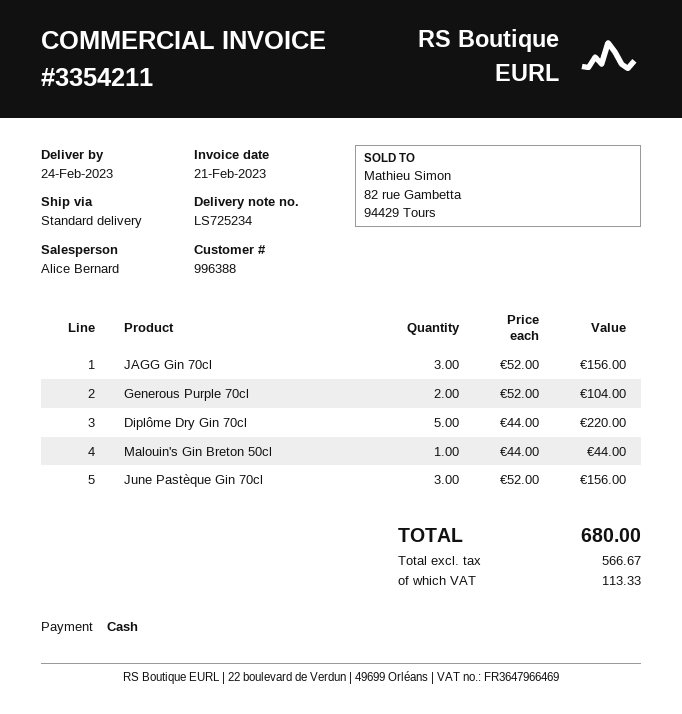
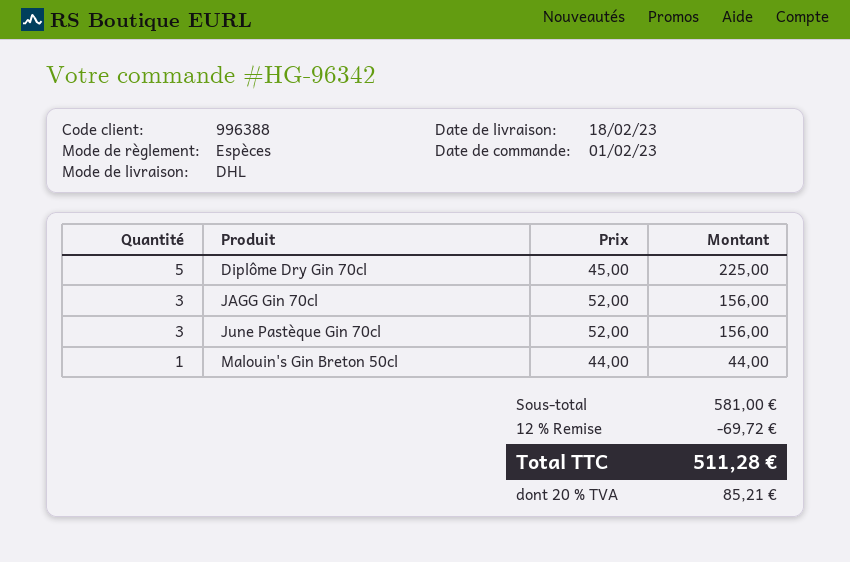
delivery date: 2023-02-24 -> 2023-02-18
shipping method: standard -> DHL
Generous Purple 70cl: 2 x 52.00 = 104.00 -> none
Diplôme Dry Gin 70cl: 5 x 44.00 = 220.00 -> 5 x 45.00 = 225.00
discount: none -> 12% = 69.72
tax: 113.33 -> 85.21
total: 680.00 -> 511.28

